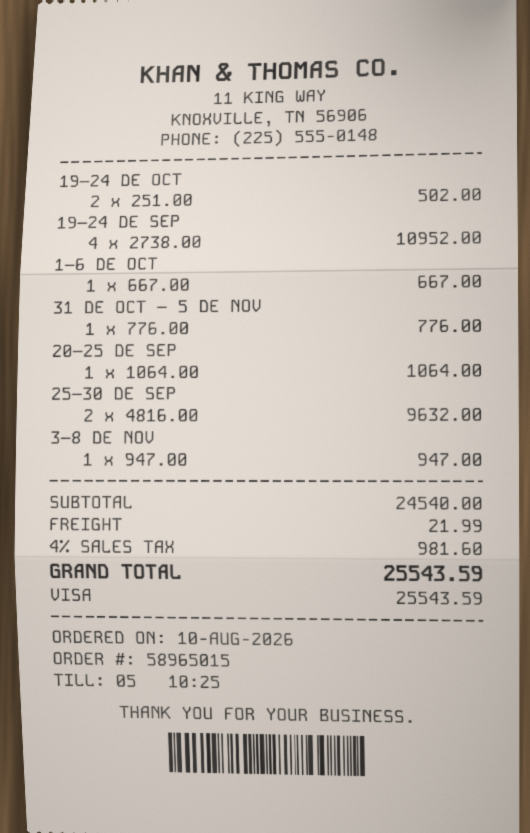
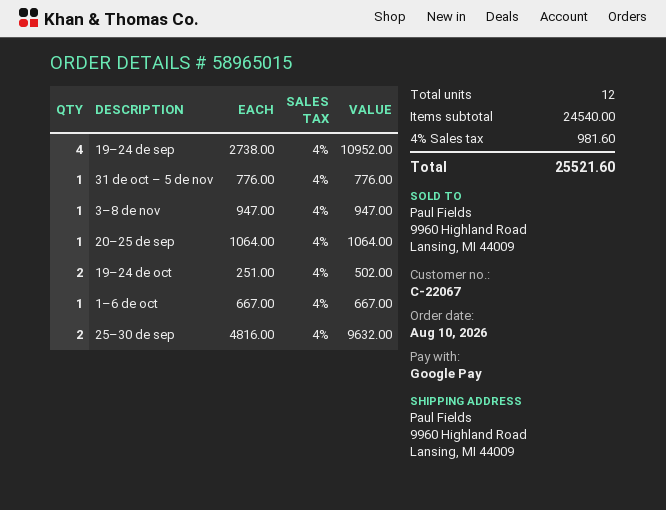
payment method: Visa -> Google Pay
shipping: 21.99 -> none
total: 25543.59 -> 25521.60

